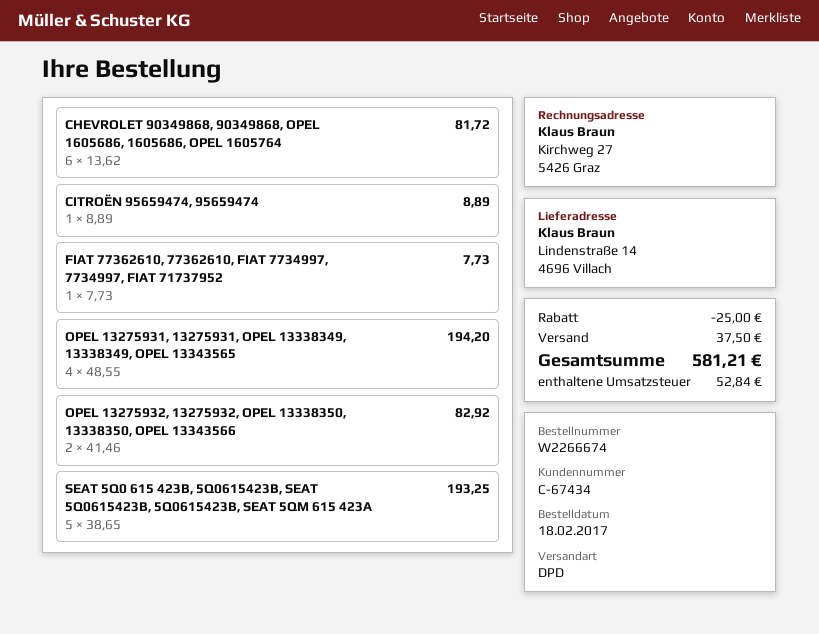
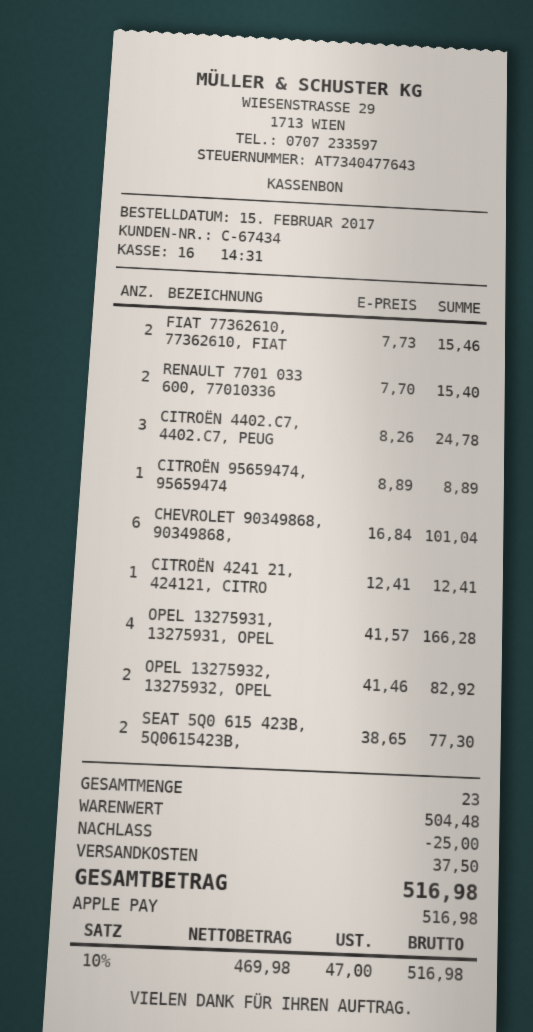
order date: 2017-02-18 -> 2017-02-15
CHEVROLET 90349868, 90349868, OPEL 1605686, 1605686, OPEL 1605764: 6 x 13.62 = 81.72 -> 6 x 16.84 = 101.04
FIAT 77362610, 77362610, FIAT 7734997, 7734997, FIAT 71737952: 1 x 7.73 = 7.73 -> 2 x 7.73 = 15.46
OPEL 13275931, 13275931, OPEL 13338349, 13338349, OPEL 13343565: 4 x 48.55 = 194.20 -> 4 x 41.57 = 166.28
SEAT 5Q0 615 423B, 5Q0615423B, SEAT 5Q0615423B, 5Q0615423B, SEAT 5QM 615 423A: 5 x 38.65 = 193.25 -> 2 x 38.65 = 77.30
RENAULT 7701 033 600, 77010336: none -> 2 x 7.70 = 15.40
CITROËN 4402.C7, 4402.C7, PEUG: none -> 3 x 8.26 = 24.78
CITROËN 4241 21, 424121, CITRO: none -> 1 x 12.41 = 12.41
tax: 52.84 -> 47.00
total: 581.21 -> 516.98

